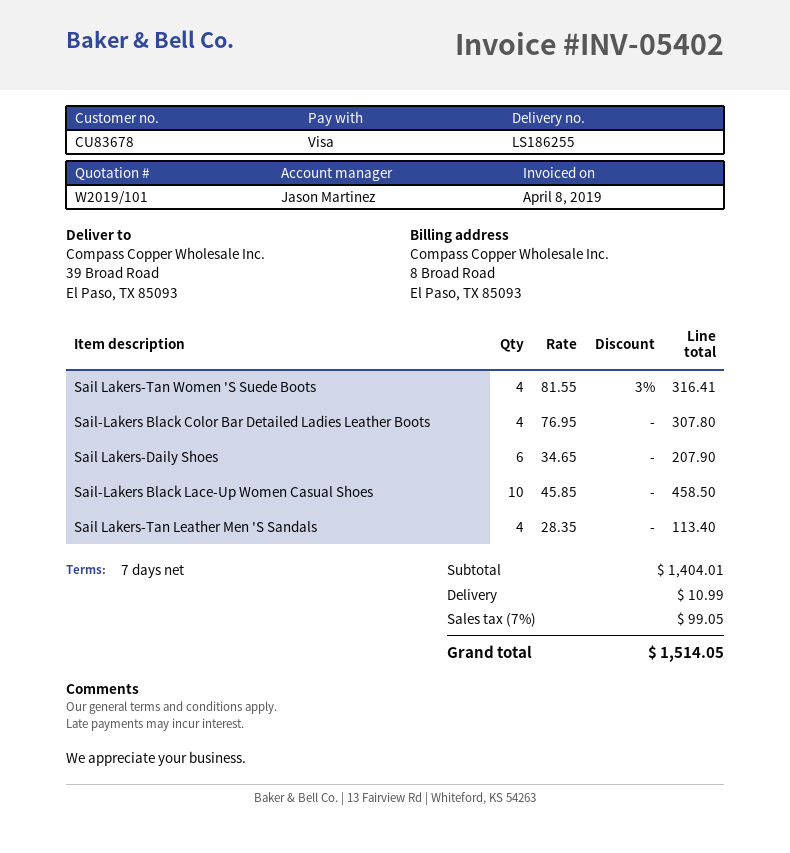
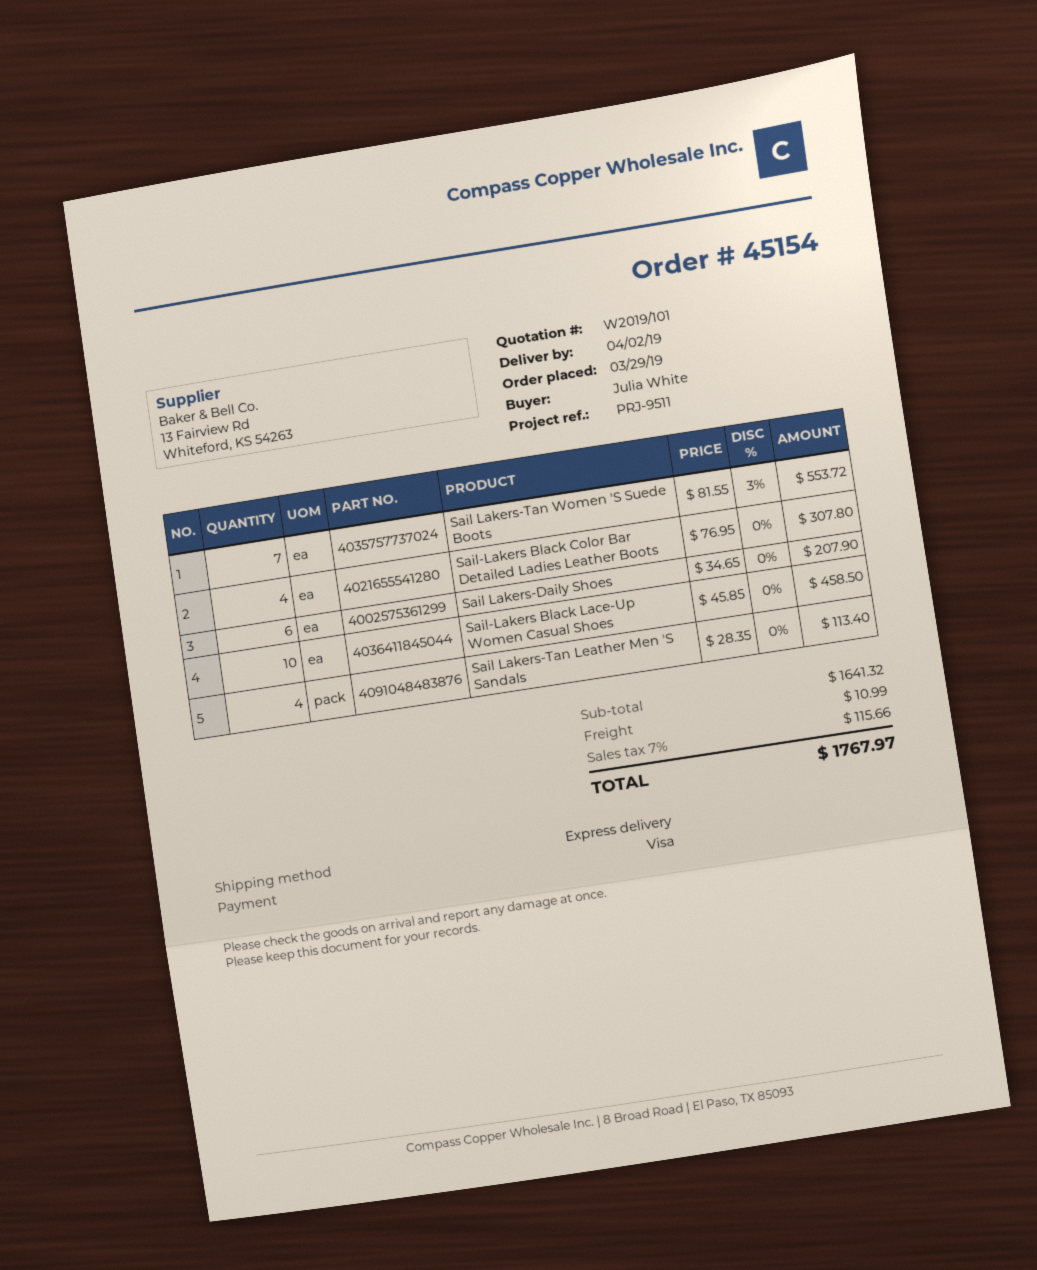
Sail Lakers-Tan Women 'S Suede Boots: 4 x 81.55 - 3% = 316.41 -> 7 x 81.55 - 3% = 553.72
subtotal: 1404.01 -> 1641.32
tax: 7% = 99.05 -> 7% = 115.66
total: 1514.05 -> 1767.97

